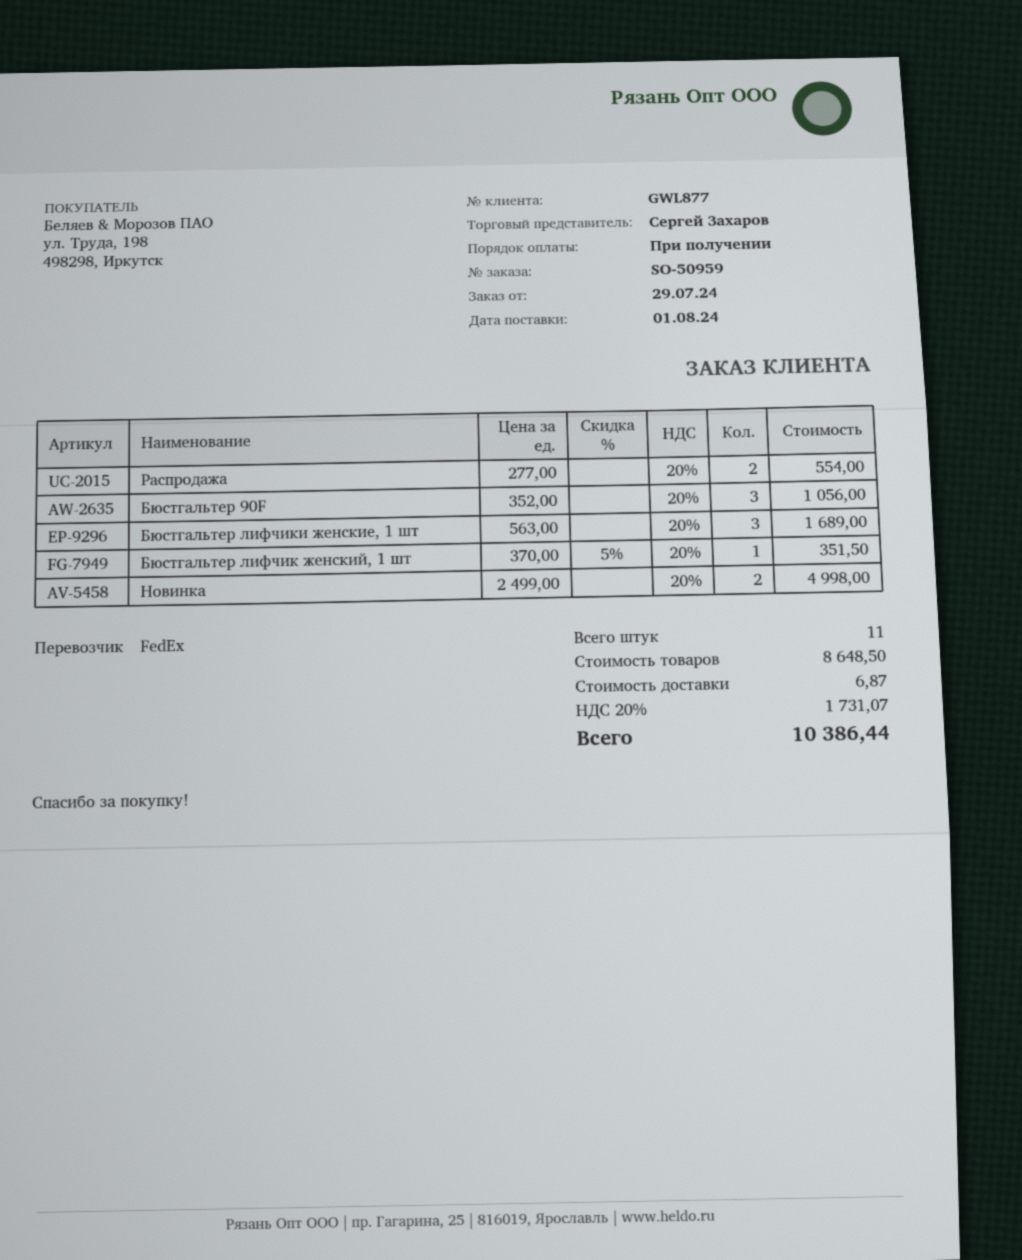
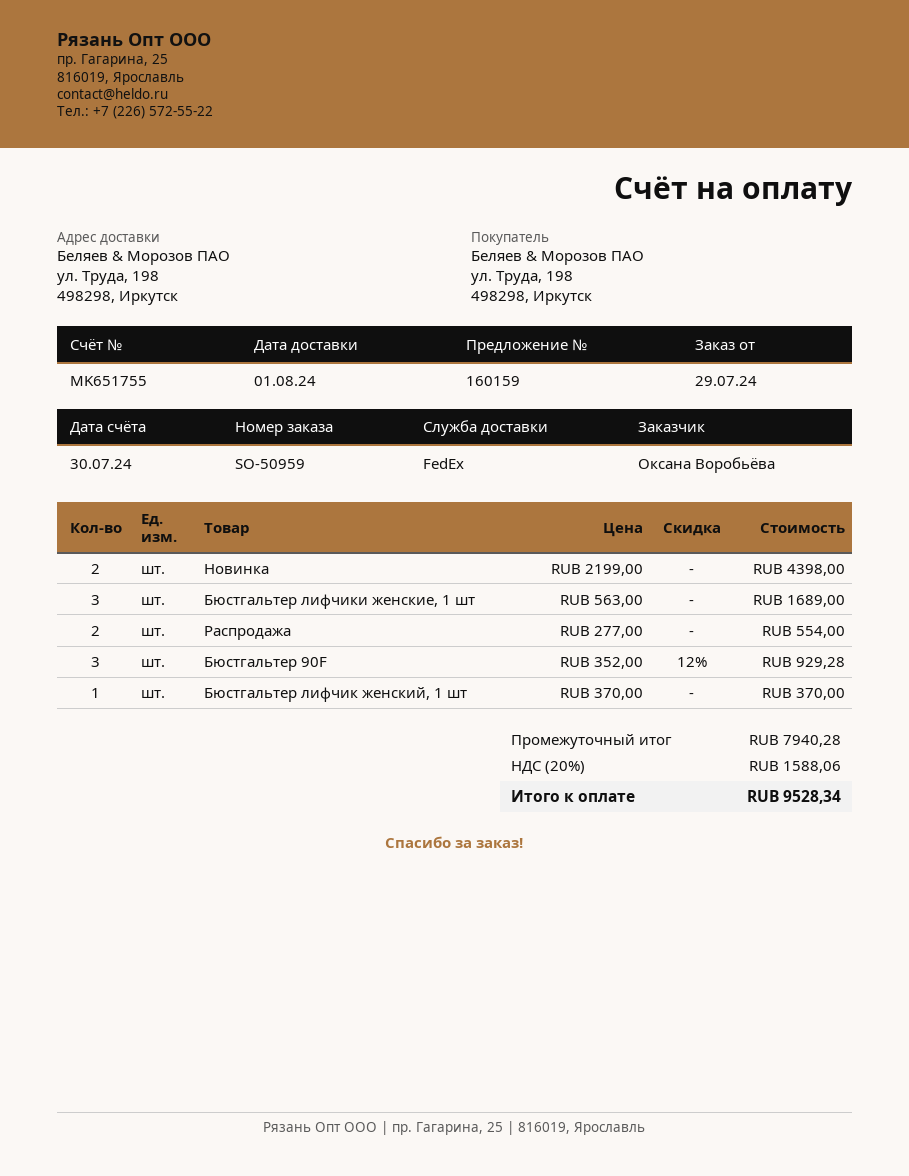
Бюстгальтер 90F: 3 x 352.00 = 1056.00 -> 3 x 352.00 - 12% = 929.28
Бюстгальтер лифчик женский, 1 шт: 1 x 370.00 - 5% = 351.50 -> 1 x 370.00 = 370.00
Новинка: 2 x 2499.00 = 4998.00 -> 2 x 2199.00 = 4398.00
subtotal: 8648.50 -> 7940.28
shipping: 6.87 -> none
tax: 20% = 1731.07 -> 20% = 1588.06
total: 10386.44 -> 9528.34

